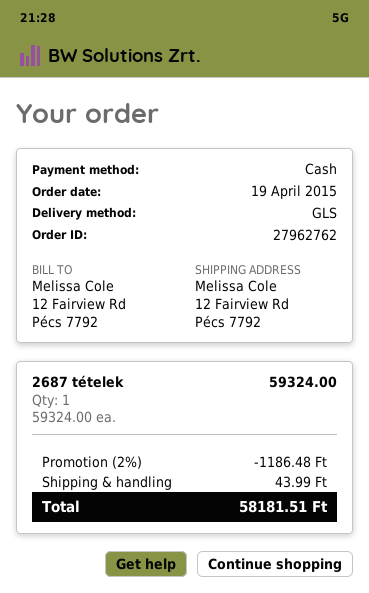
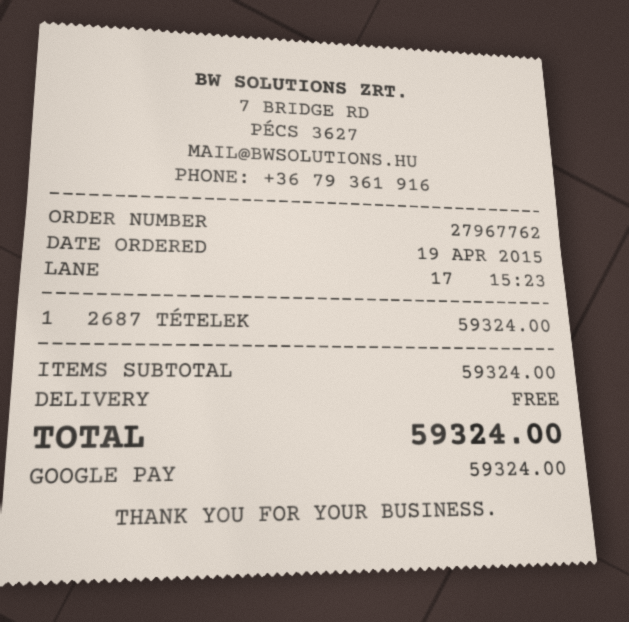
order number: 27962762 -> 27967762
payment method: cash -> Google Pay
discount: 2% = 1186.48 -> none
shipping: 43.99 -> 0.00
total: 58181.51 -> 59324.00

